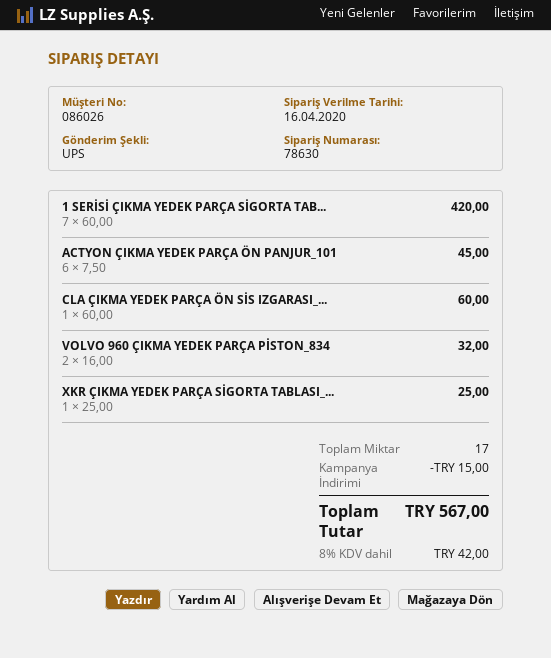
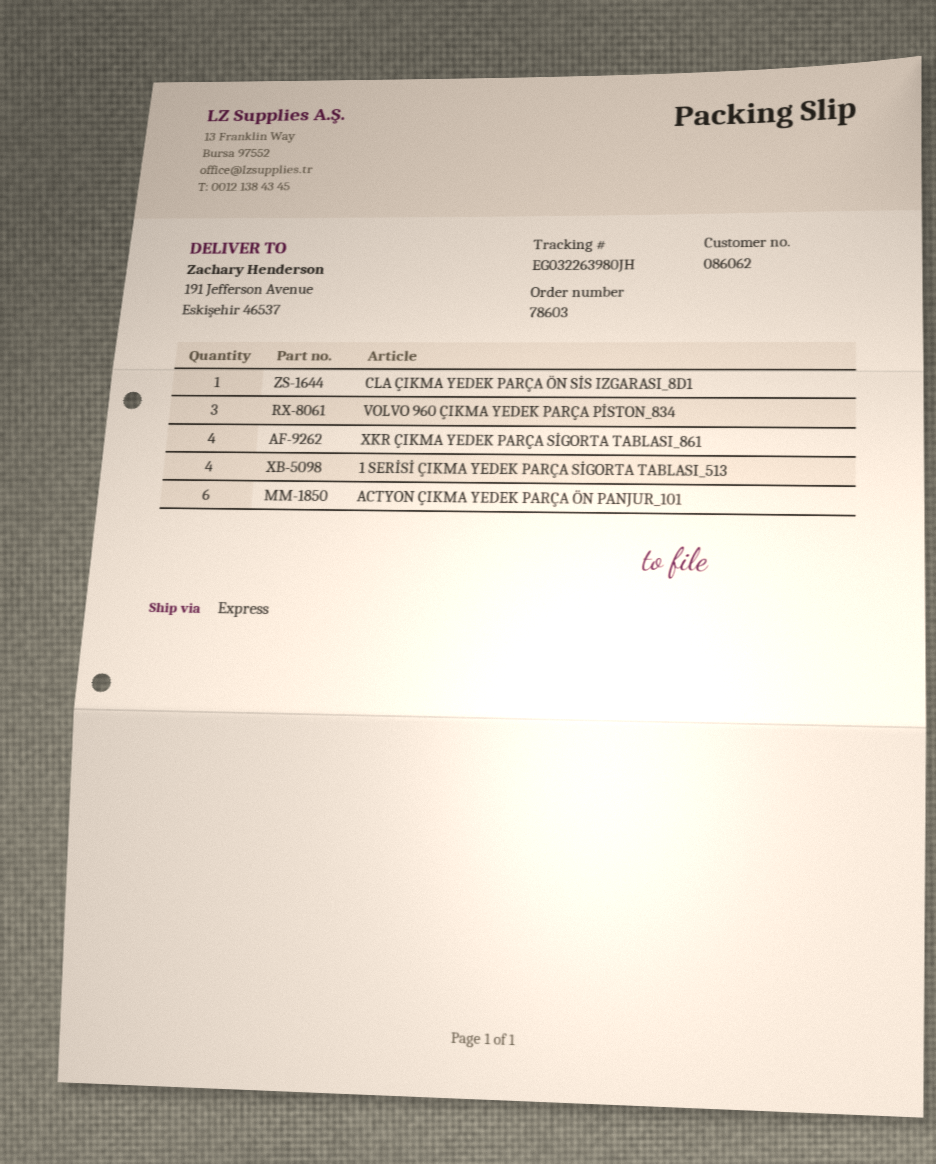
order number: 78630 -> 78603
customer number: 086026 -> 086062
shipping method: UPS -> express
1 SERİSİ ÇIKMA YEDEK PARÇA SİGORTA TAB...: 7 -> 4
VOLVO 960 ÇIKMA YEDEK PARÇA PİSTON_834: 2 -> 3
XKR ÇIKMA YEDEK PARÇA SİGORTA TABLASI_...: 1 -> 4

